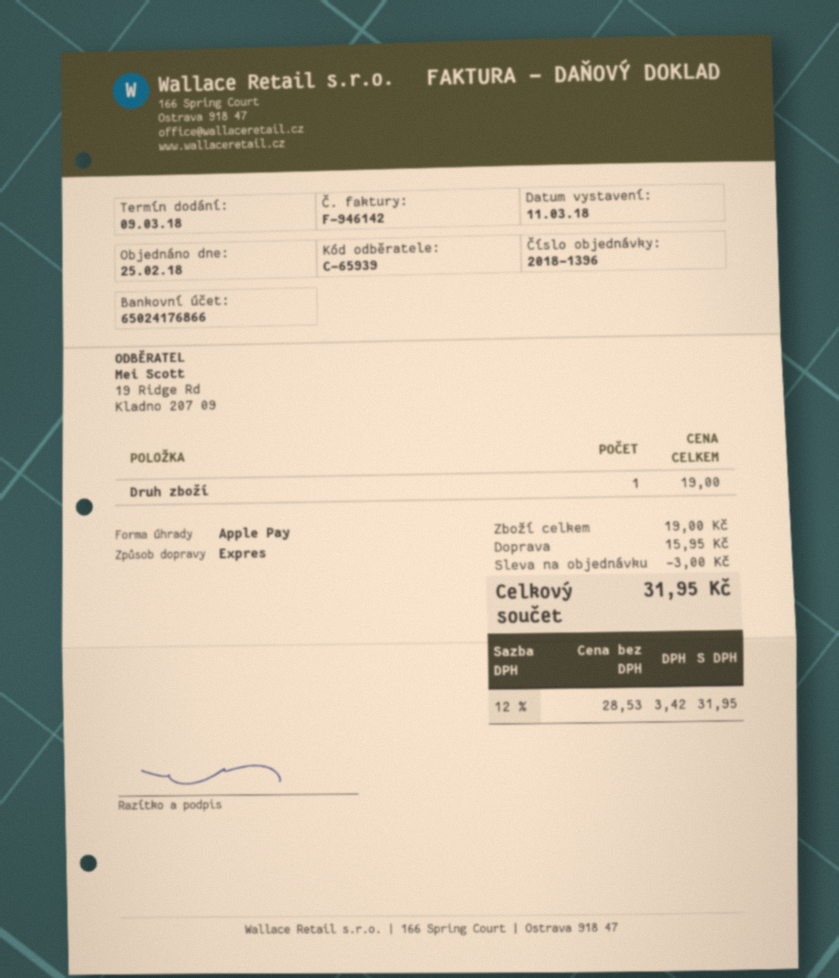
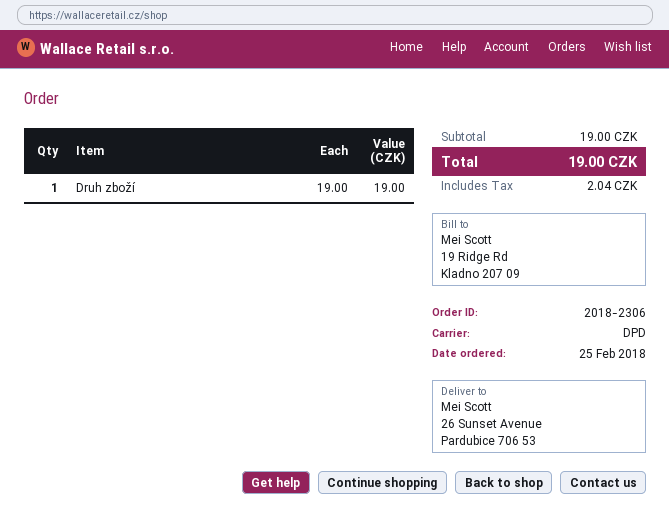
order number: 2018-1396 -> 2018-2306
shipping method: express -> DPD
discount: 3.00 -> none
shipping: 15.95 -> none
tax: 3.42 -> 2.04
total: 31.95 -> 19.00

